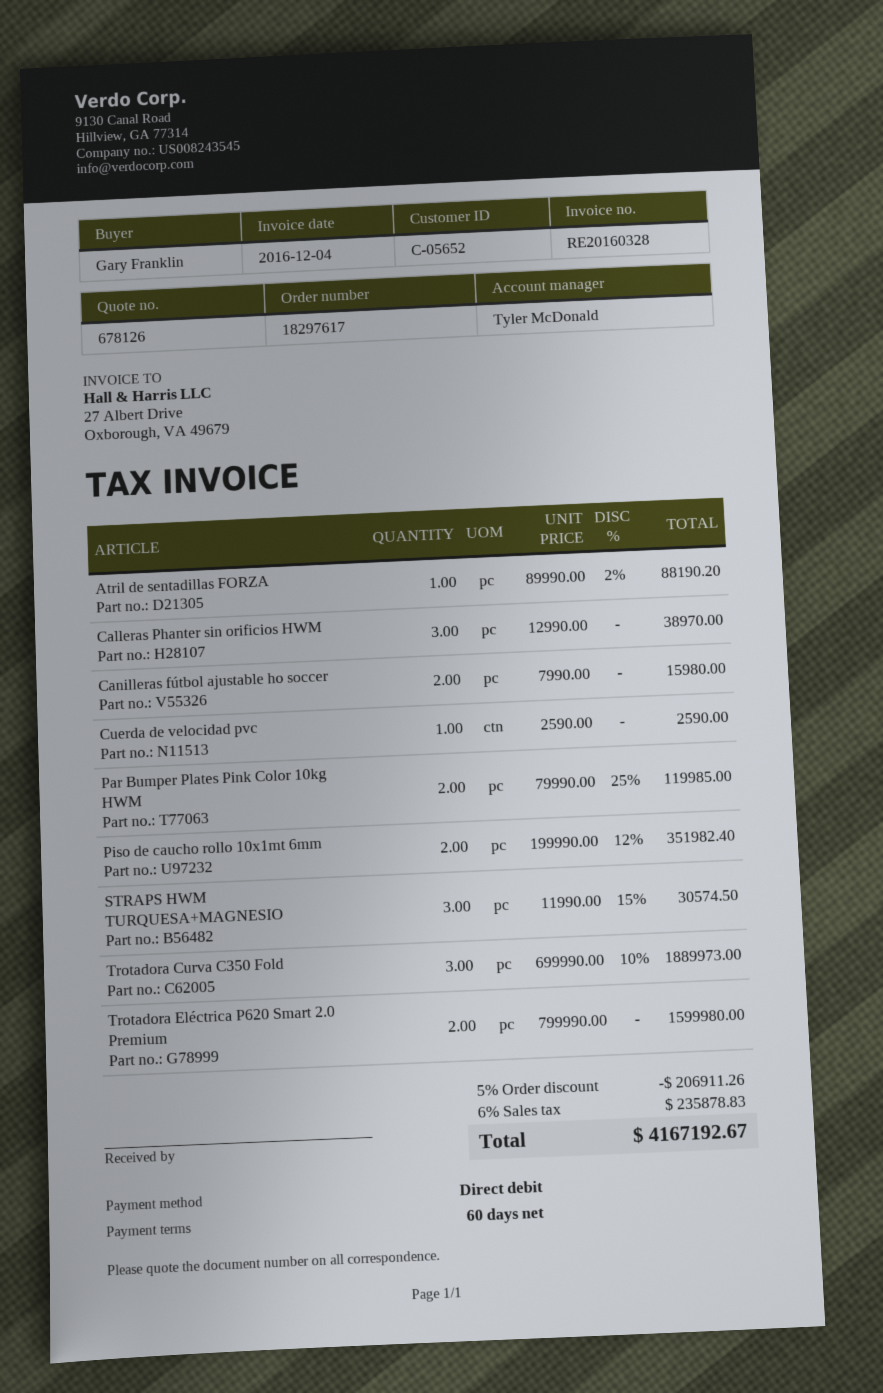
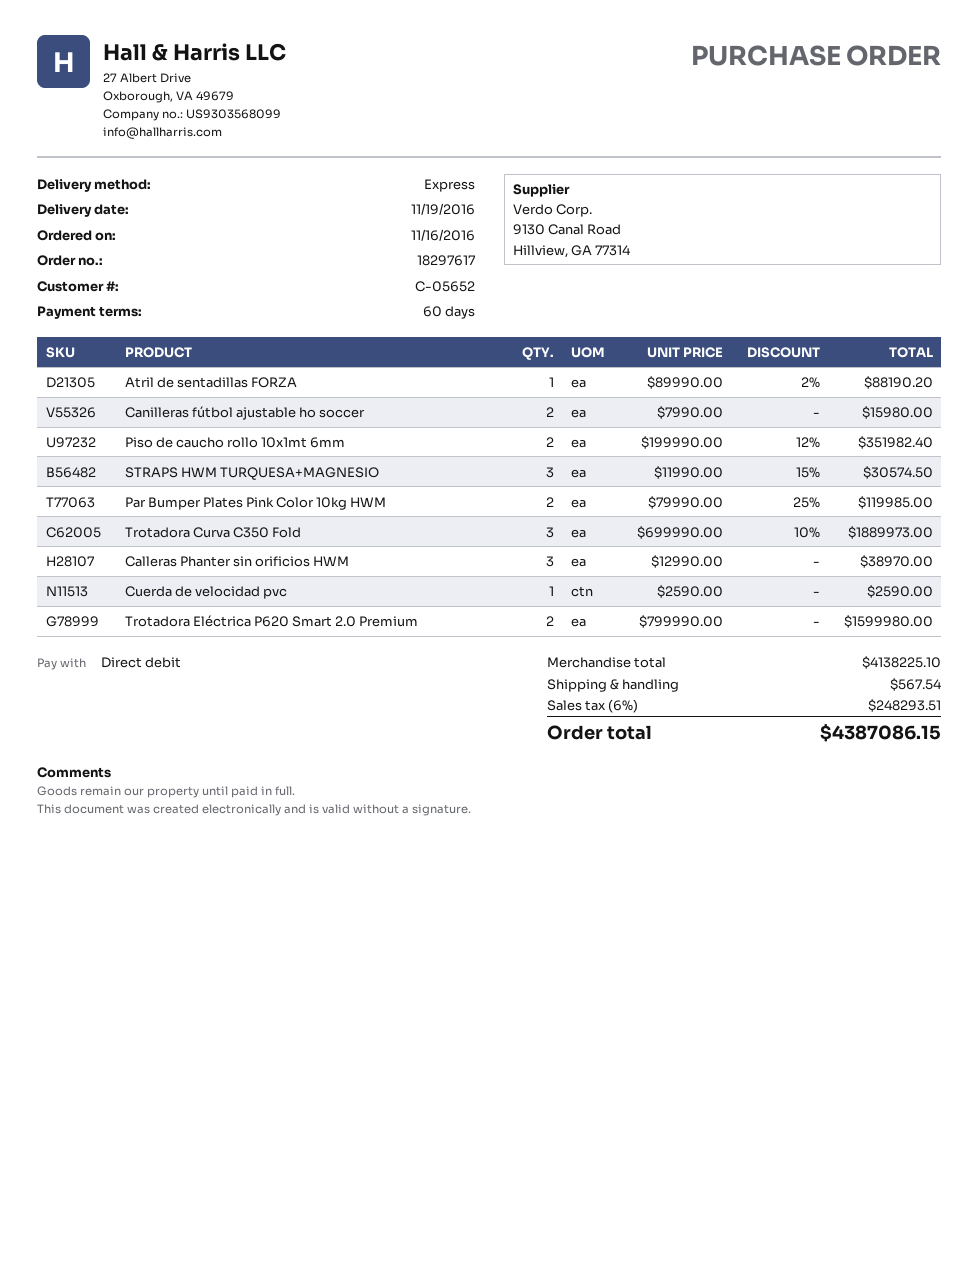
discount: 5% = 206911.26 -> none
shipping: none -> 567.54
tax: 6% = 235878.83 -> 6% = 248293.51
total: 4167192.67 -> 4387086.15

